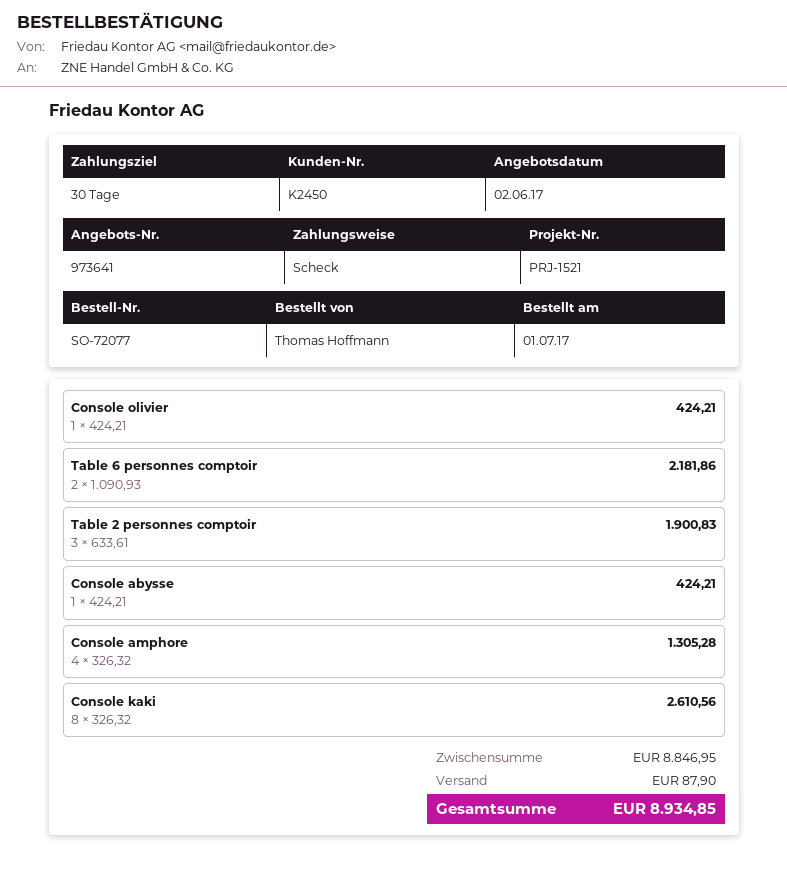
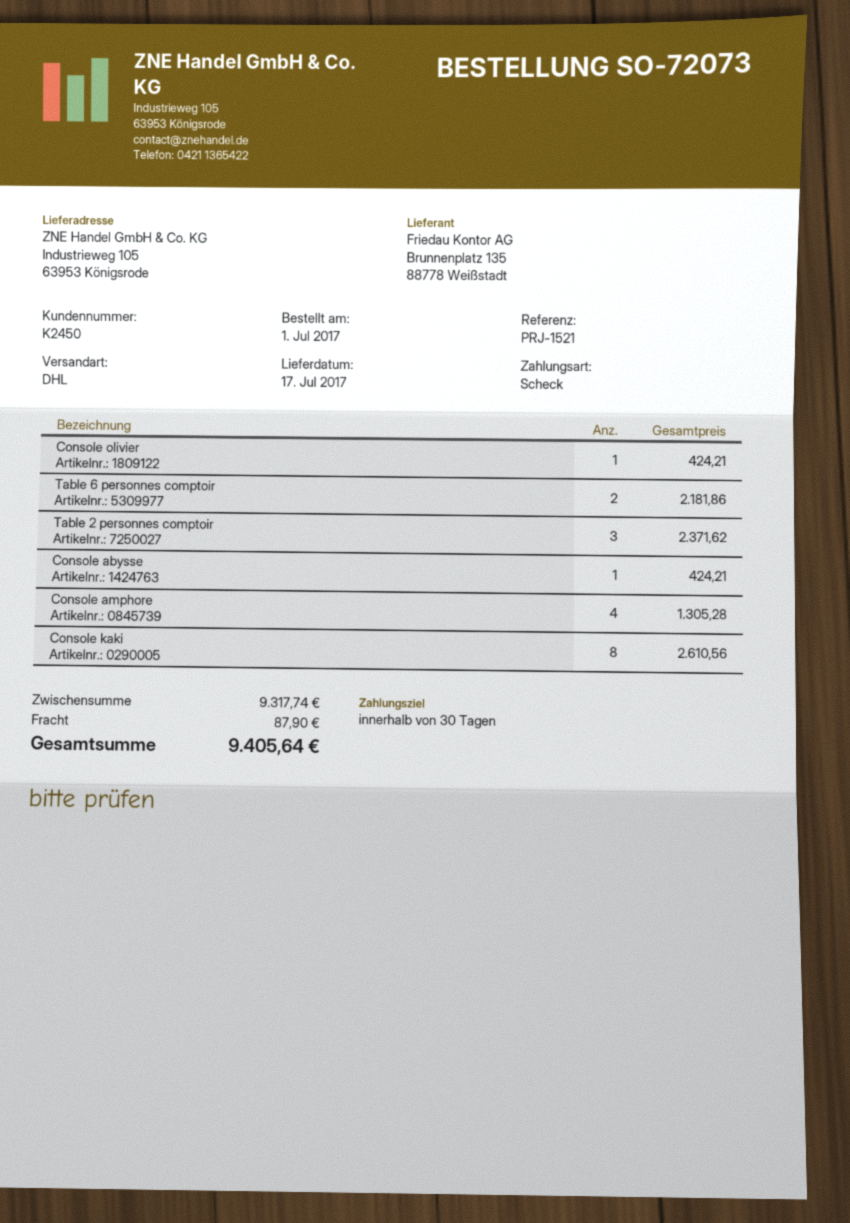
order number: SO-72077 -> SO-72073
Table 2 personnes comptoir: 3 for 1900.83 -> 3 for 2371.62
subtotal: 8846.95 -> 9317.74
total: 8934.85 -> 9405.64

